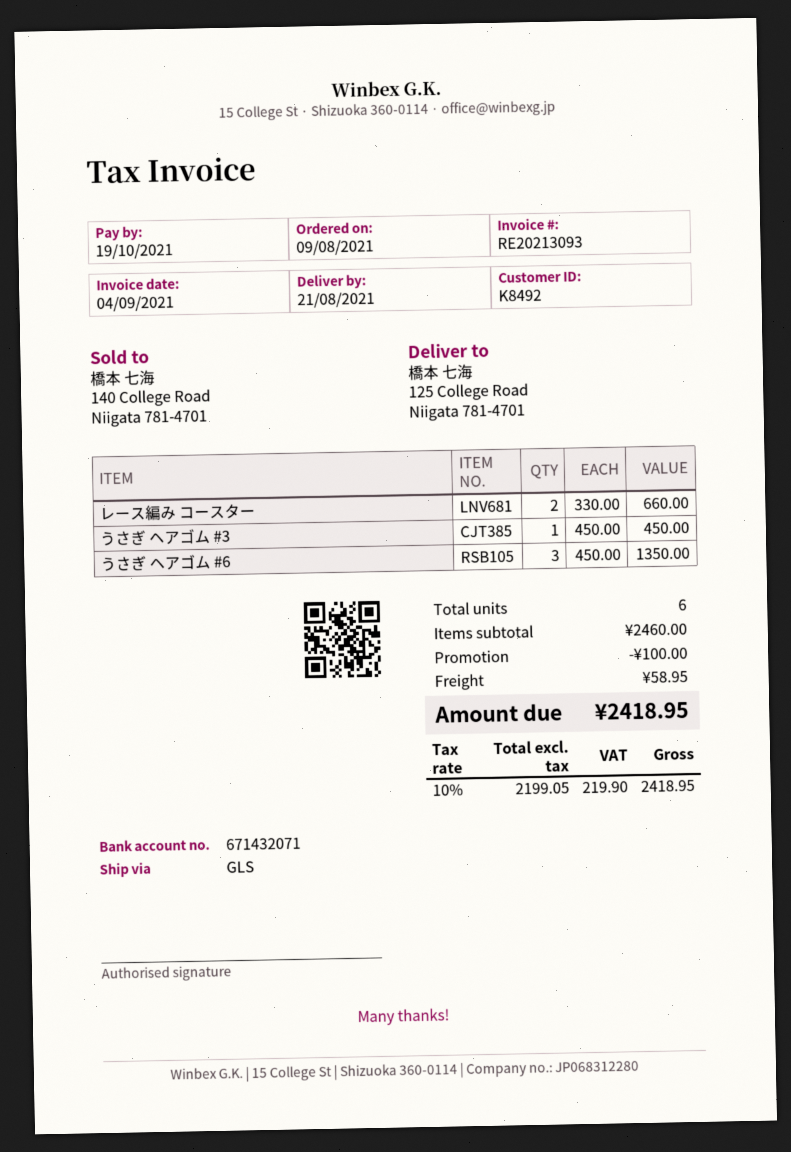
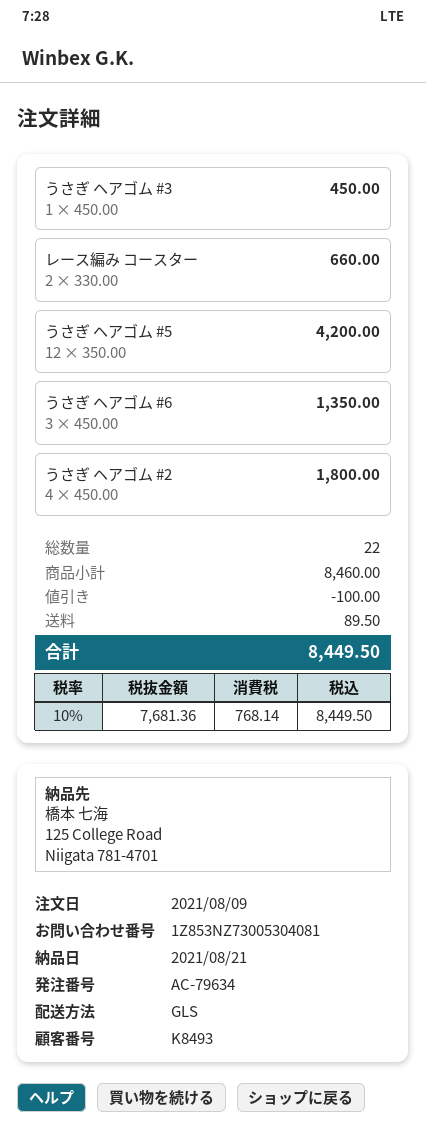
customer number: K8492 -> K8493
うさぎ ヘアゴム #5: none -> 12 x 350.00 = 4200.00
うさぎ ヘアゴム #2: none -> 4 x 450.00 = 1800.00
total quantity: 6 -> 22
subtotal: 2460.00 -> 8460.00
shipping: 58.95 -> 89.50
net: 2199.05 -> 7681.36
tax: 10% = 219.90 -> 10% = 768.14
total: 2418.95 -> 8449.50

